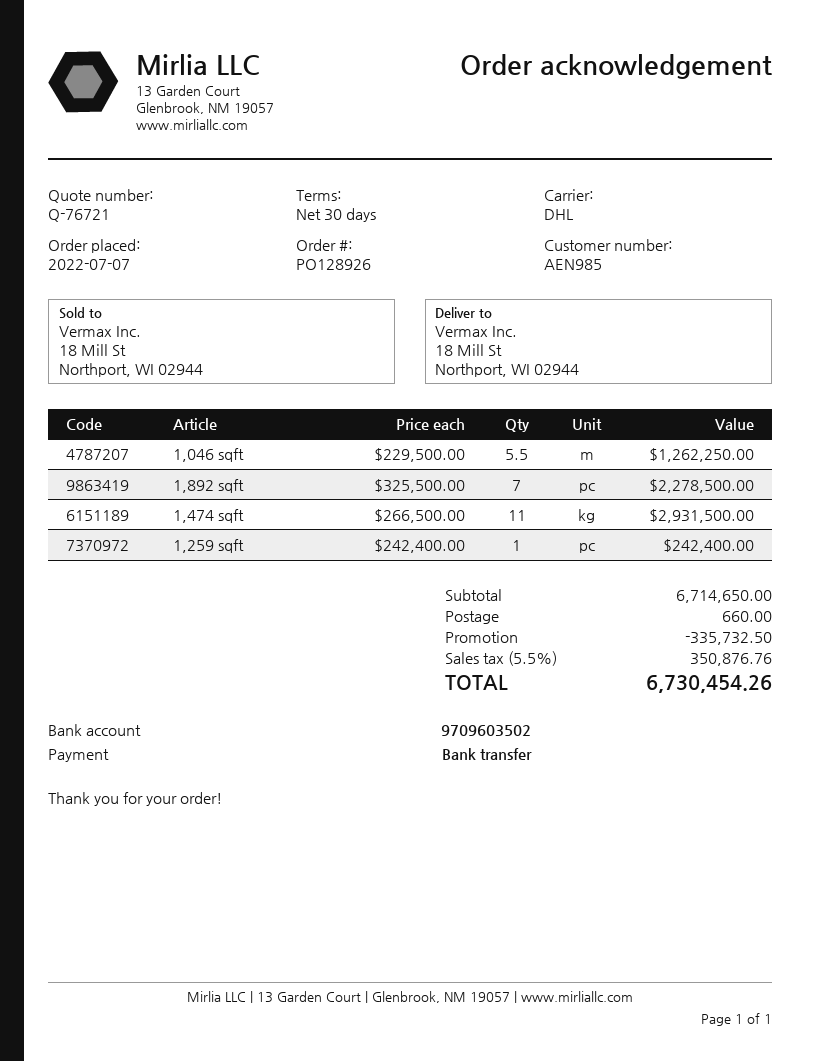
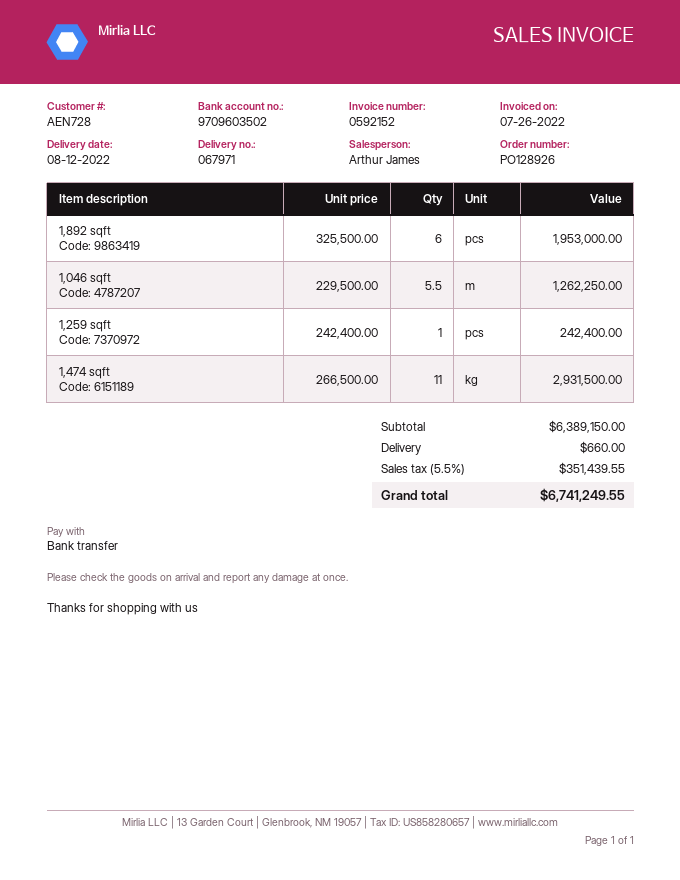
customer number: AEN985 -> AEN728
1,892 sqft: 7 x 325500.00 = 2278500.00 -> 6 x 325500.00 = 1953000.00
subtotal: 6714650.00 -> 6389150.00
discount: 335732.50 -> none
tax: 5.5% = 350876.76 -> 5.5% = 351439.55
total: 6730454.26 -> 6741249.55

